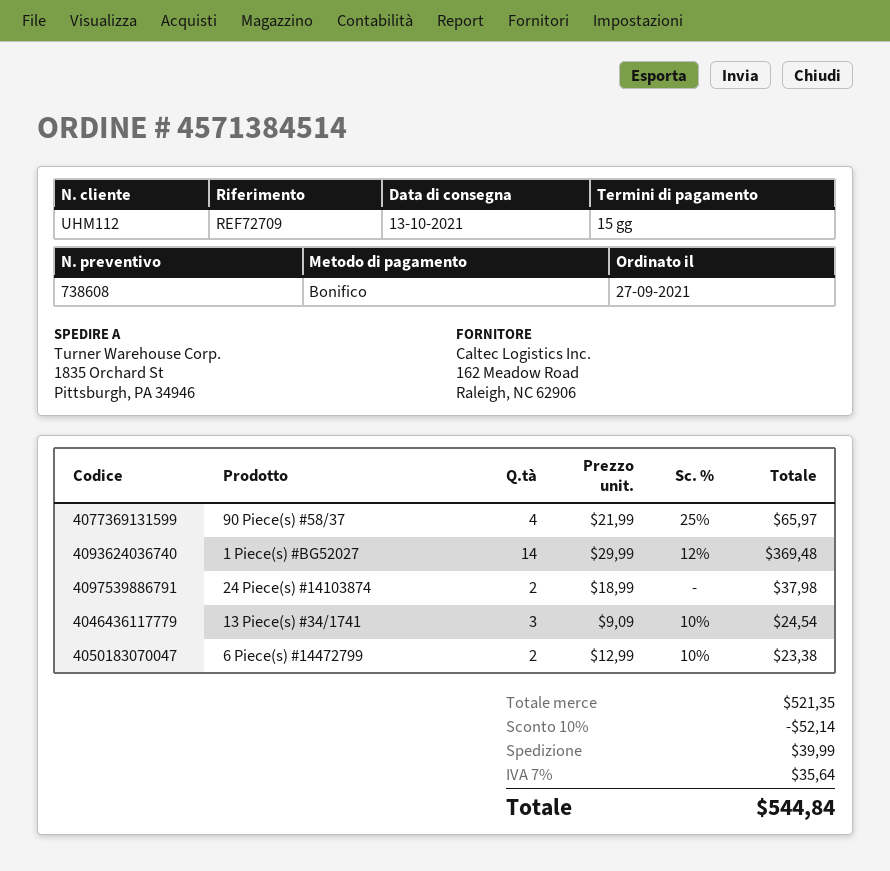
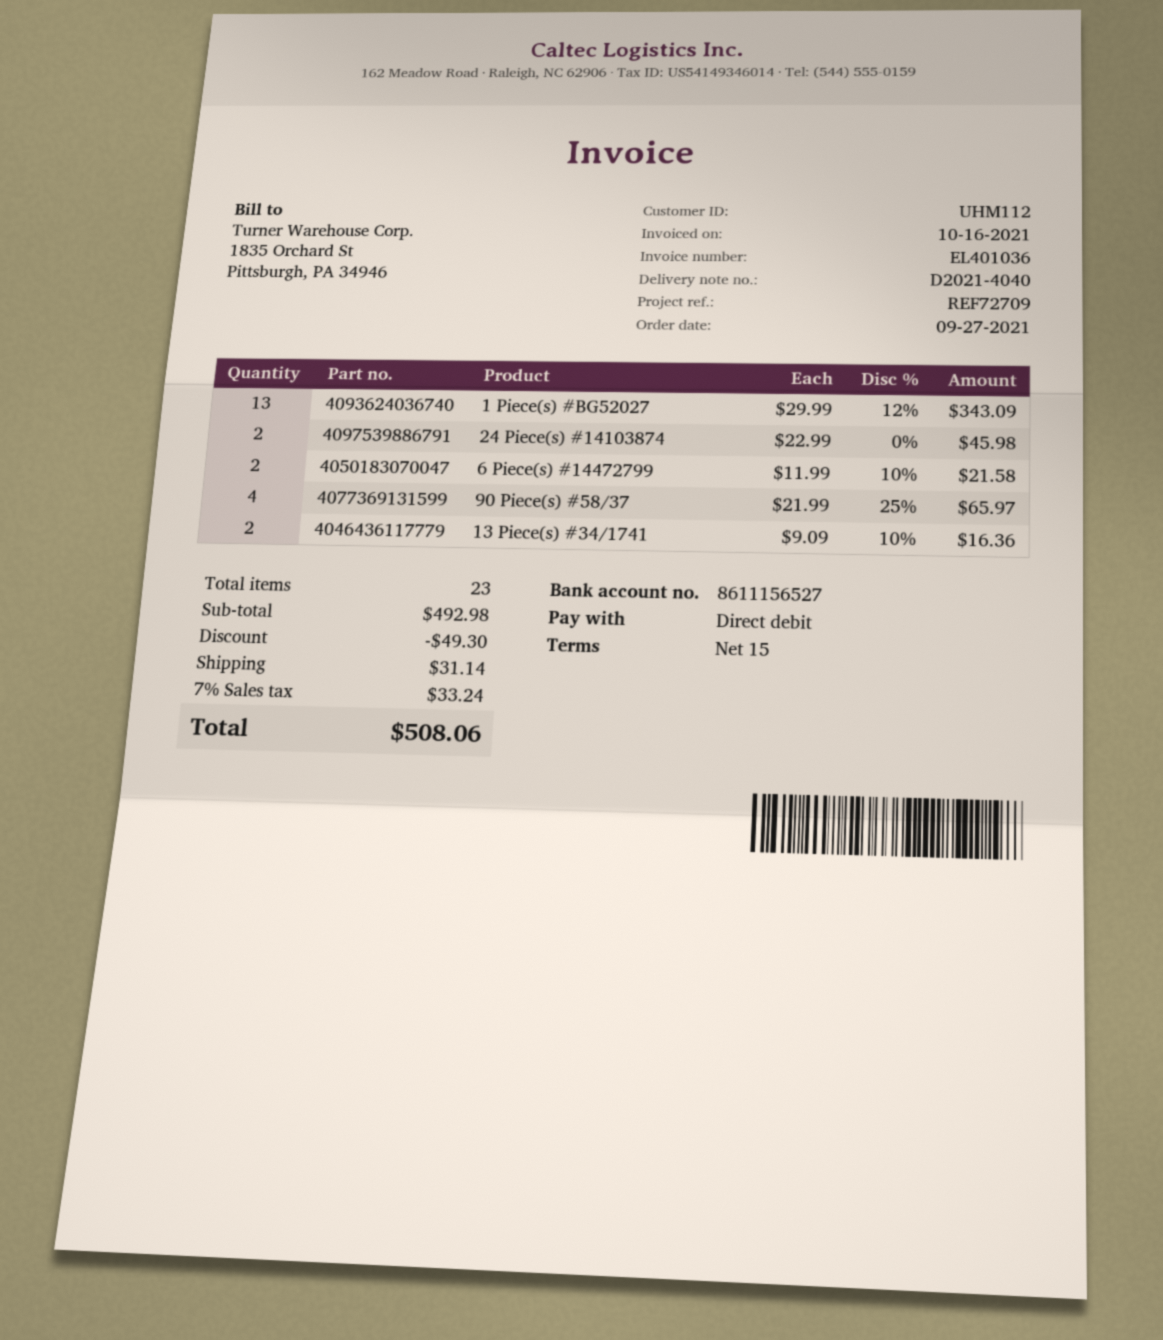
payment method: bank transfer -> direct debit
1 Piece(s) #BG52027: 14 x 29.99 - 12% = 369.48 -> 13 x 29.99 - 12% = 343.09
24 Piece(s) #14103874: 2 x 18.99 = 37.98 -> 2 x 22.99 = 45.98
13 Piece(s) #34/1741: 3 x 9.09 - 10% = 24.54 -> 2 x 9.09 - 10% = 16.36
6 Piece(s) #14472799: 2 x 12.99 - 10% = 23.38 -> 2 x 11.99 - 10% = 21.58
subtotal: 521.35 -> 492.98
discount: 52.14 -> 49.30
shipping: 39.99 -> 31.14
tax: 7% = 35.64 -> 7% = 33.24
total: 544.84 -> 508.06

